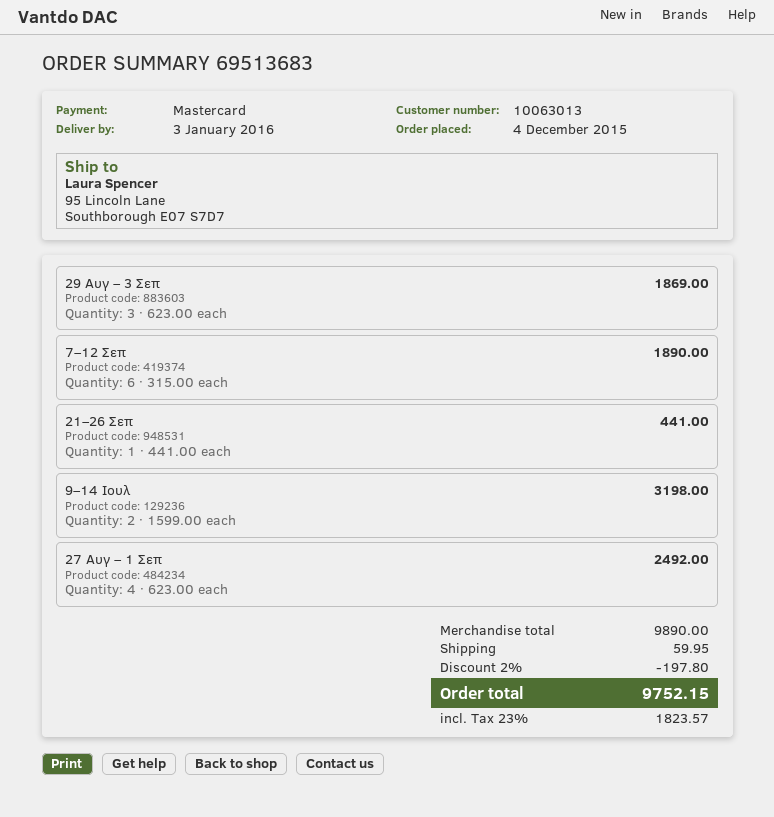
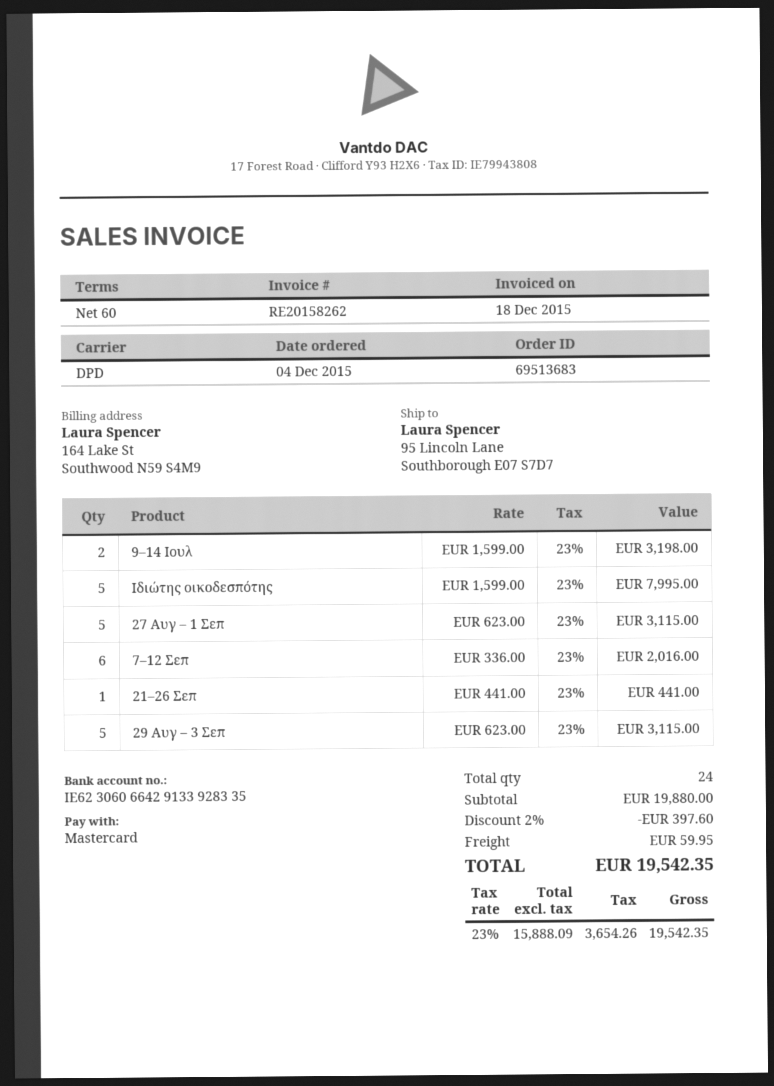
29 Αυγ – 3 Σεπ: 3 x 623.00 = 1869.00 -> 5 x 623.00 = 3115.00
7–12 Σεπ: 6 x 315.00 = 1890.00 -> 6 x 336.00 = 2016.00
27 Αυγ – 1 Σεπ: 4 x 623.00 = 2492.00 -> 5 x 623.00 = 3115.00
Ιδιώτης οικοδεσπότης: none -> 5 x 1599.00 = 7995.00
subtotal: 9890.00 -> 19880.00
discount: 2% = 197.80 -> 2% = 397.60
tax: 23% = 1823.57 -> 23% = 3654.26
total: 9752.15 -> 19542.35

